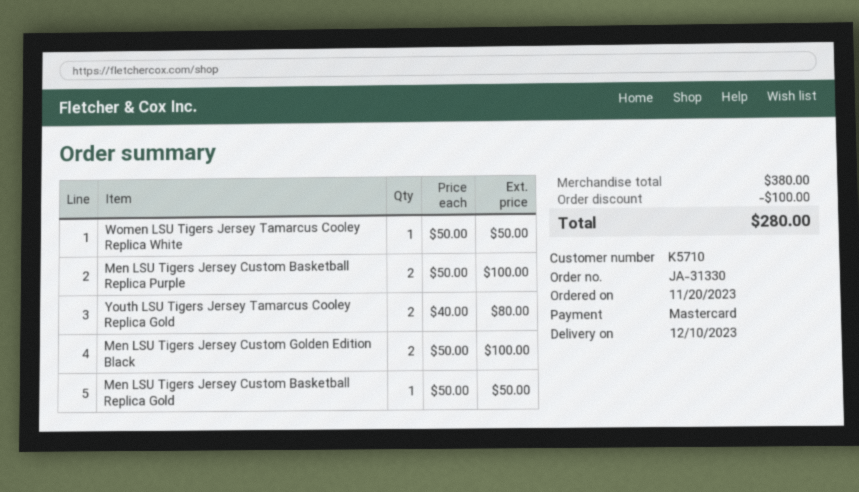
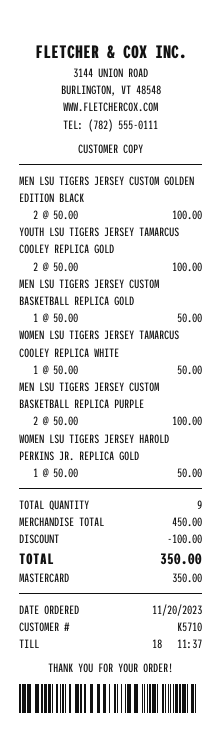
Youth LSU Tigers Jersey Tamarcus Cooley Replica Gold: 2 x 40.00 = 80.00 -> 2 x 50.00 = 100.00
WOMEN LSU TIGERS JERSEY HAROLD PERKINS JR. REPLICA GOLD: none -> 1 x 50.00 = 50.00
subtotal: 380.00 -> 450.00
total: 280.00 -> 350.00

